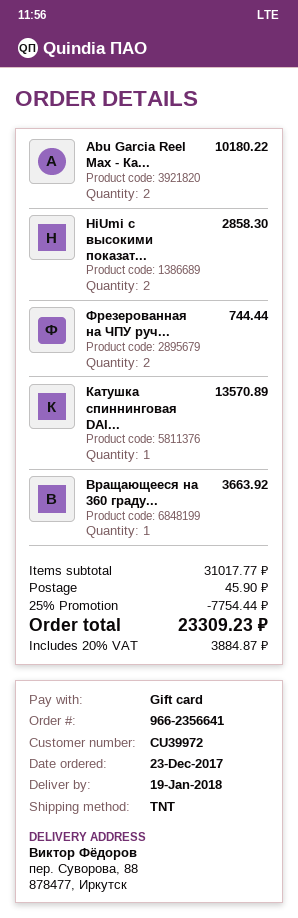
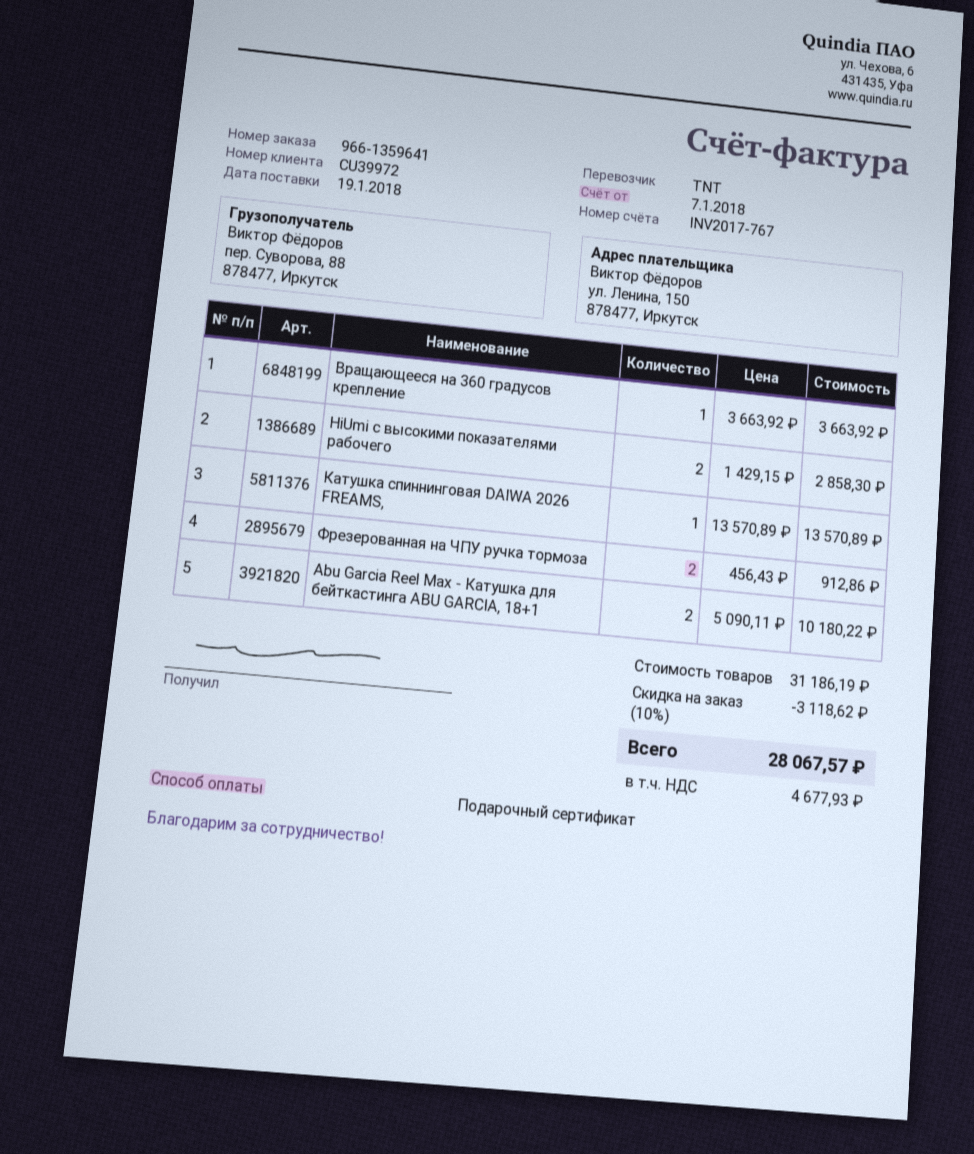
order number: 966-2356641 -> 966-1359641
Фрезерованная на ЧПУ руч...: 2 for 744.44 -> 2 for 912.86
subtotal: 31017.77 -> 31186.19
discount: 25% = 7754.44 -> 10% = 3118.62
shipping: 45.90 -> none
tax: 3884.87 -> 4677.93
total: 23309.23 -> 28067.57

